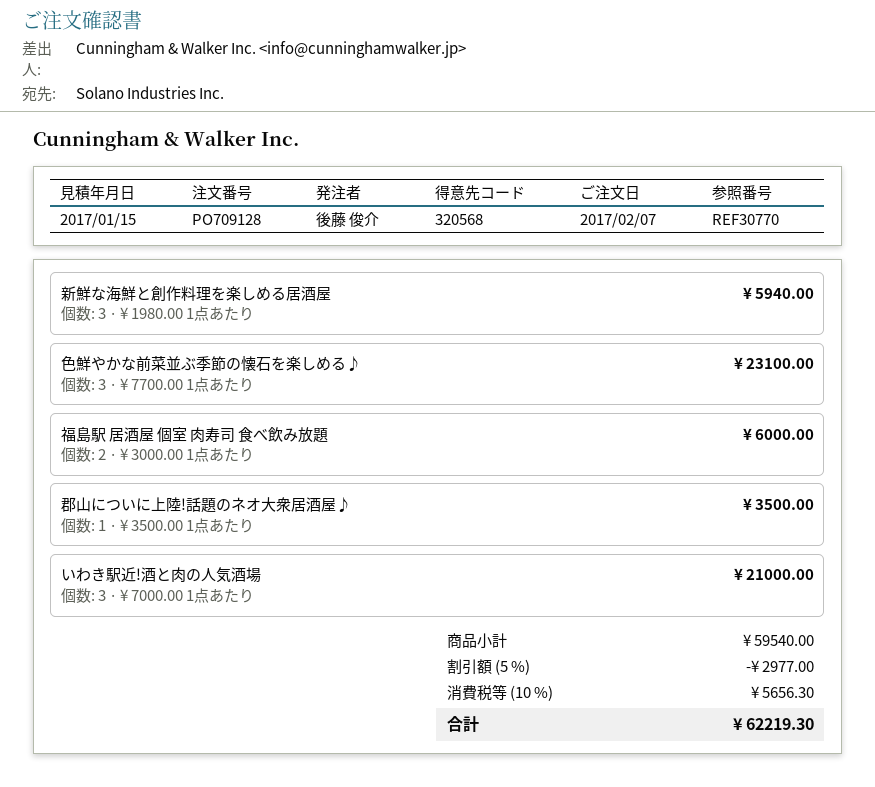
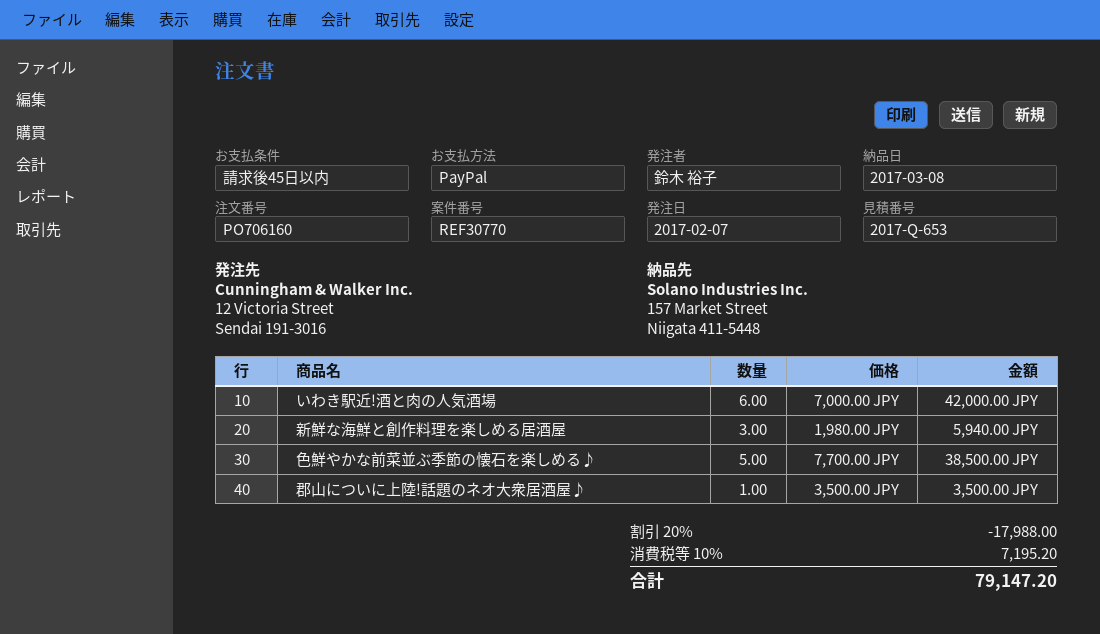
order number: PO709128 -> PO706160
ordered by: 後藤 俊介 -> 鈴木 裕子
色鮮やかな前菜並ぶ季節の懐石を楽しめる♪: 3 x 7700.00 = 23100.00 -> 5 x 7700.00 = 38500.00
福島駅 居酒屋 個室 肉寿司 食べ飲み放題: 2 x 3000.00 = 6000.00 -> none
いわき駅近!酒と肉の人気酒場: 3 x 7000.00 = 21000.00 -> 6 x 7000.00 = 42000.00
discount: 5% = 2977.00 -> 20% = 17988.00
tax: 10% = 5656.30 -> 10% = 7195.20
total: 62219.30 -> 79147.20

